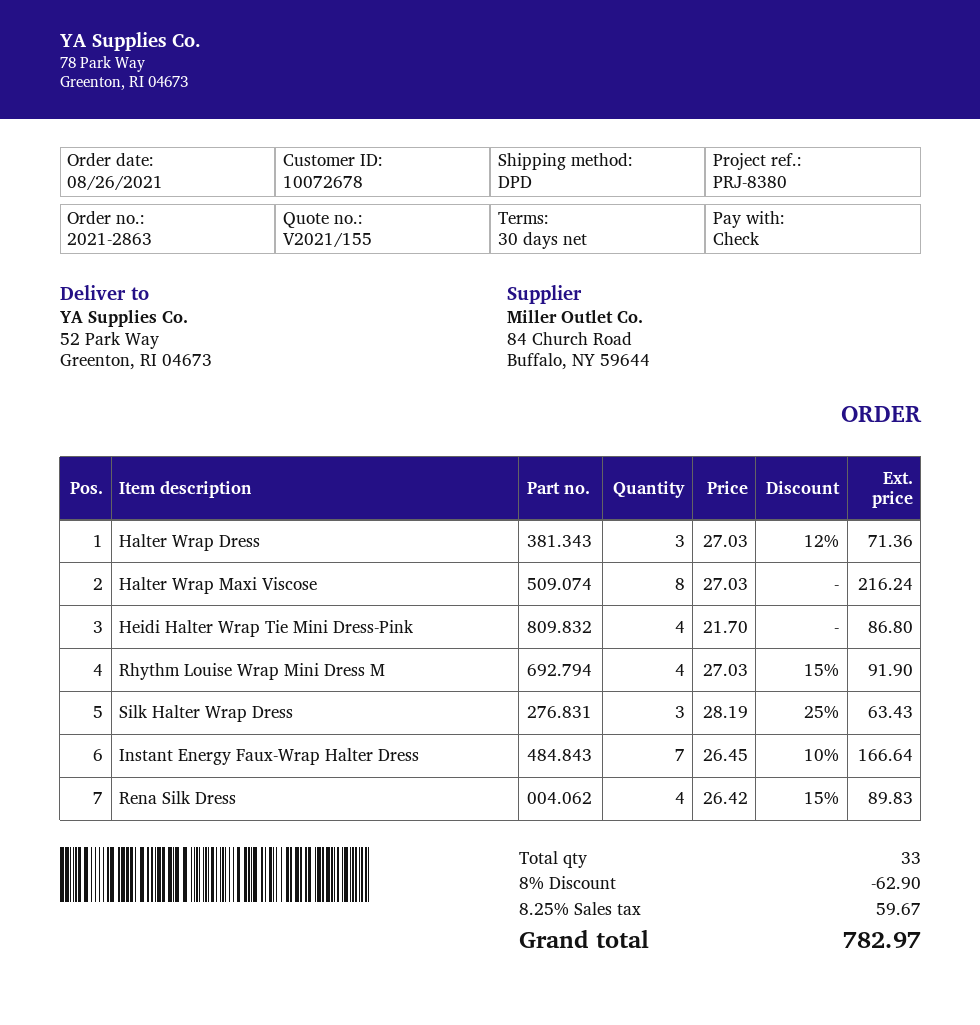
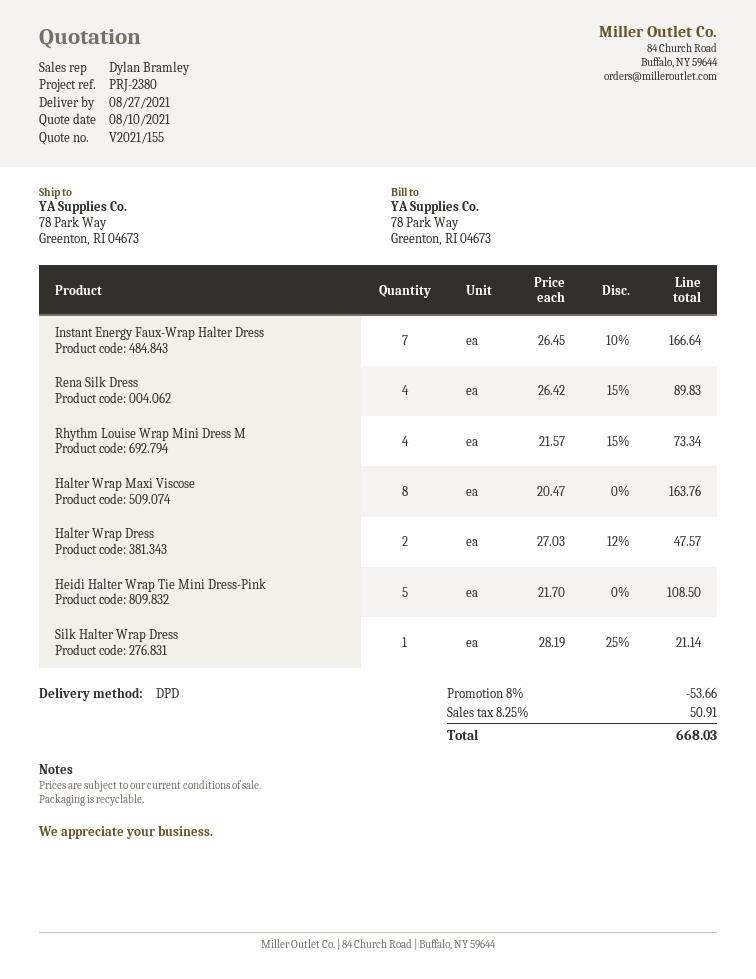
reference: PRJ-8380 -> PRJ-2380
ship to: 52 Park Way, Greenton, RI 04673 -> 78 Park Way, Greenton, RI 04673
Halter Wrap Dress: 3 x 27.03 - 12% = 71.36 -> 2 x 27.03 - 12% = 47.57
Halter Wrap Maxi Viscose: 8 x 27.03 = 216.24 -> 8 x 20.47 = 163.76
Heidi Halter Wrap Tie Mini Dress-Pink: 4 x 21.70 = 86.80 -> 5 x 21.70 = 108.50
Rhythm Louise Wrap Mini Dress M: 4 x 27.03 - 15% = 91.90 -> 4 x 21.57 - 15% = 73.34
Silk Halter Wrap Dress: 3 x 28.19 - 25% = 63.43 -> 1 x 28.19 - 25% = 21.14
discount: 8% = 62.90 -> 8% = 53.66
tax: 8.25% = 59.67 -> 8.25% = 50.91
total: 782.97 -> 668.03

